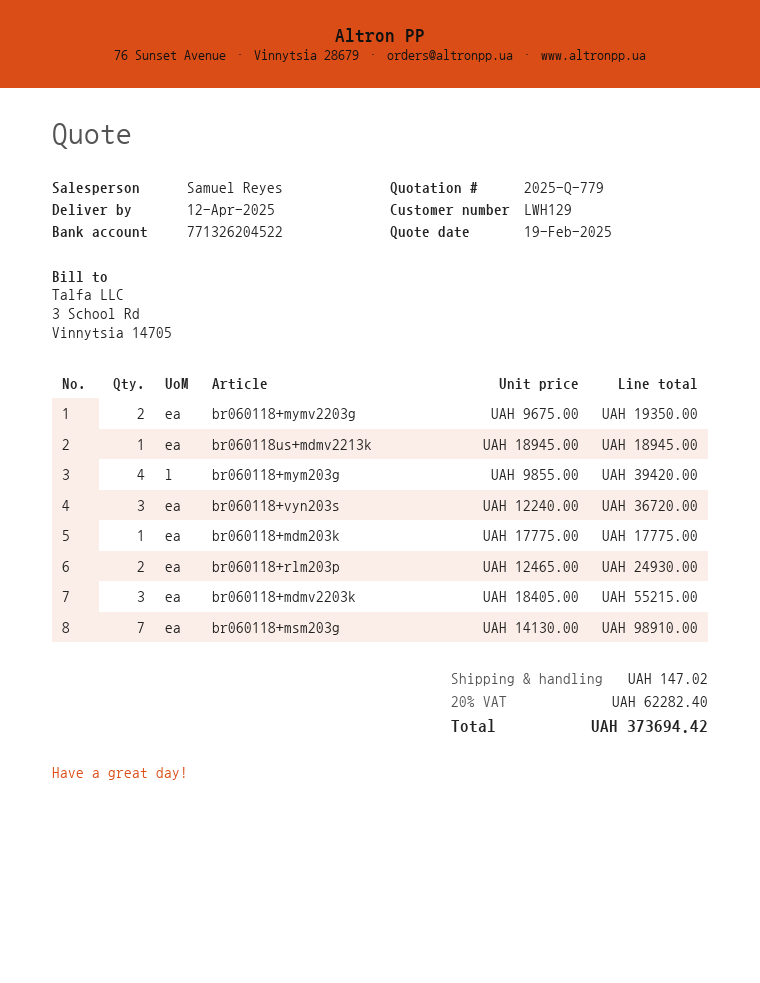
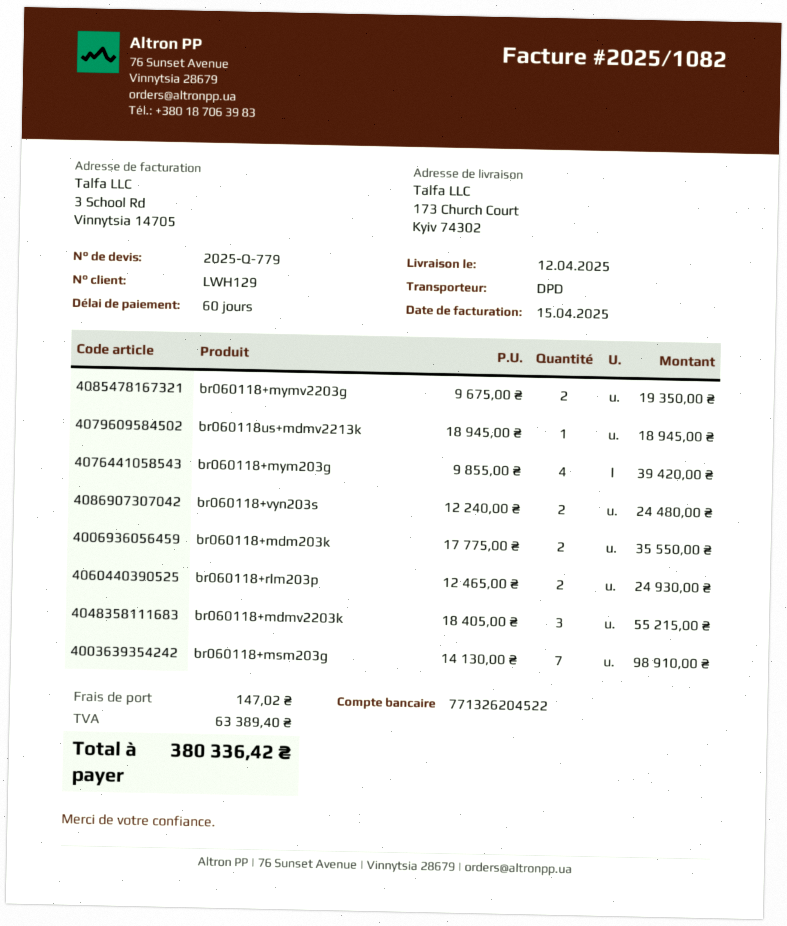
br060118+vyn203s: 3 x 12240.00 = 36720.00 -> 2 x 12240.00 = 24480.00
br060118+mdm203k: 1 x 17775.00 = 17775.00 -> 2 x 17775.00 = 35550.00
tax: 62282.40 -> 63389.40
total: 373694.42 -> 380336.42

